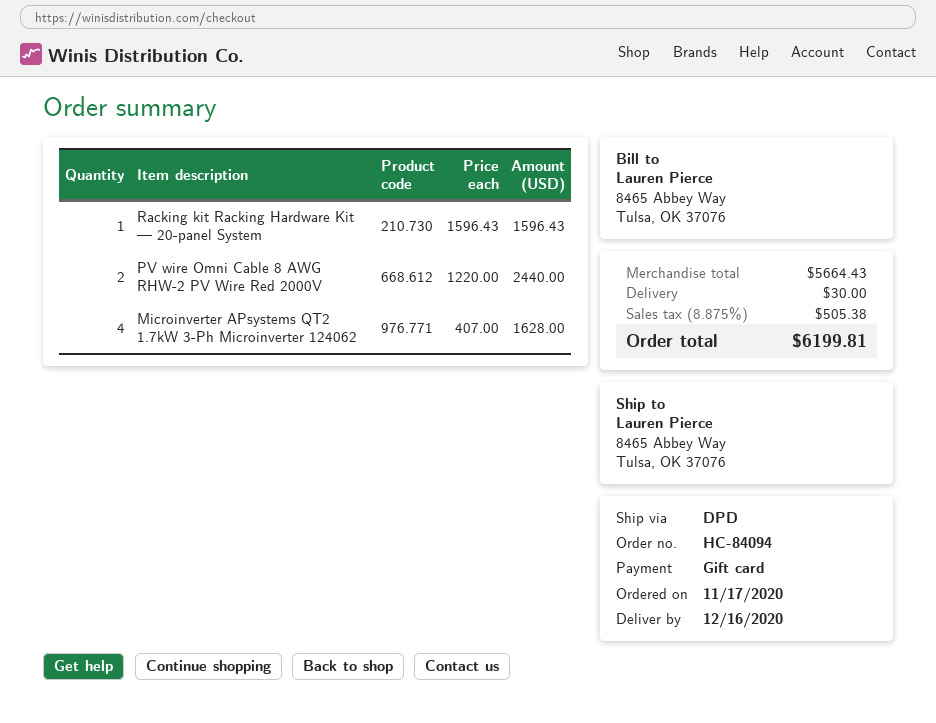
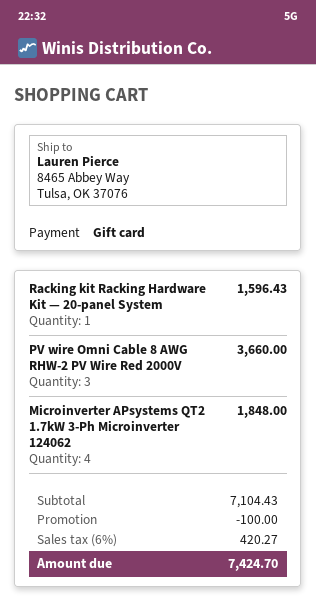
PV wire Omni Cable 8 AWG RHW-2 PV Wire Red 2000V: 2 for 2440.00 -> 3 for 3660.00
Microinverter APsystems QT2 1.7kW 3-Ph Microinverter 124062: 4 for 1628.00 -> 4 for 1848.00
subtotal: 5664.43 -> 7104.43
discount: none -> 100.00
shipping: 30.00 -> none
tax: 8.875% = 505.38 -> 6% = 420.27
total: 6199.81 -> 7424.70

